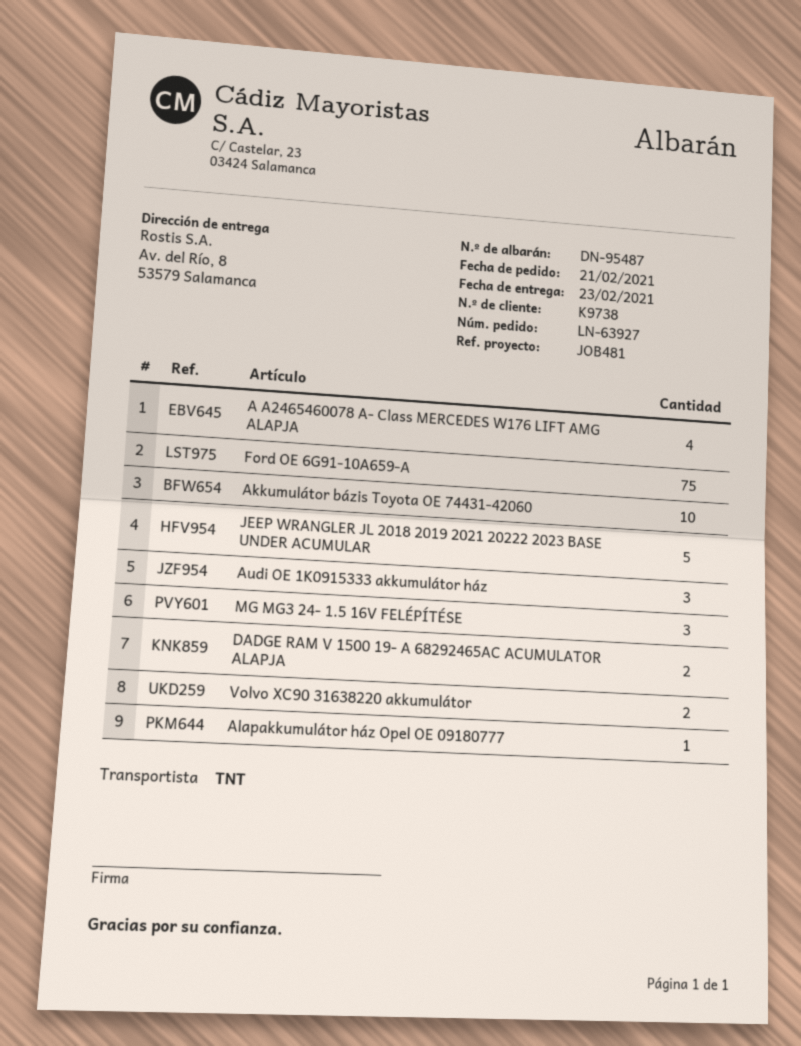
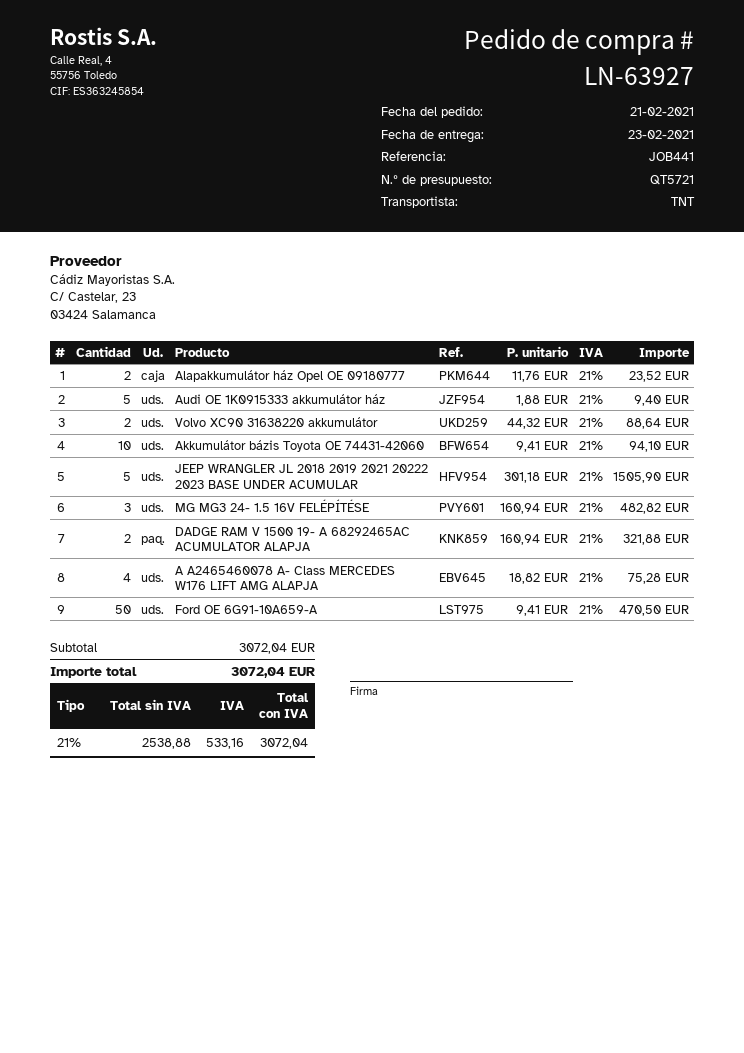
reference: JOB481 -> JOB441
Ford OE 6G91-10A659-A: 75 -> 50
Audi OE 1K0915333 akkumulátor ház: 3 -> 5
Alapakkumulátor ház Opel OE 09180777: 1 -> 2

